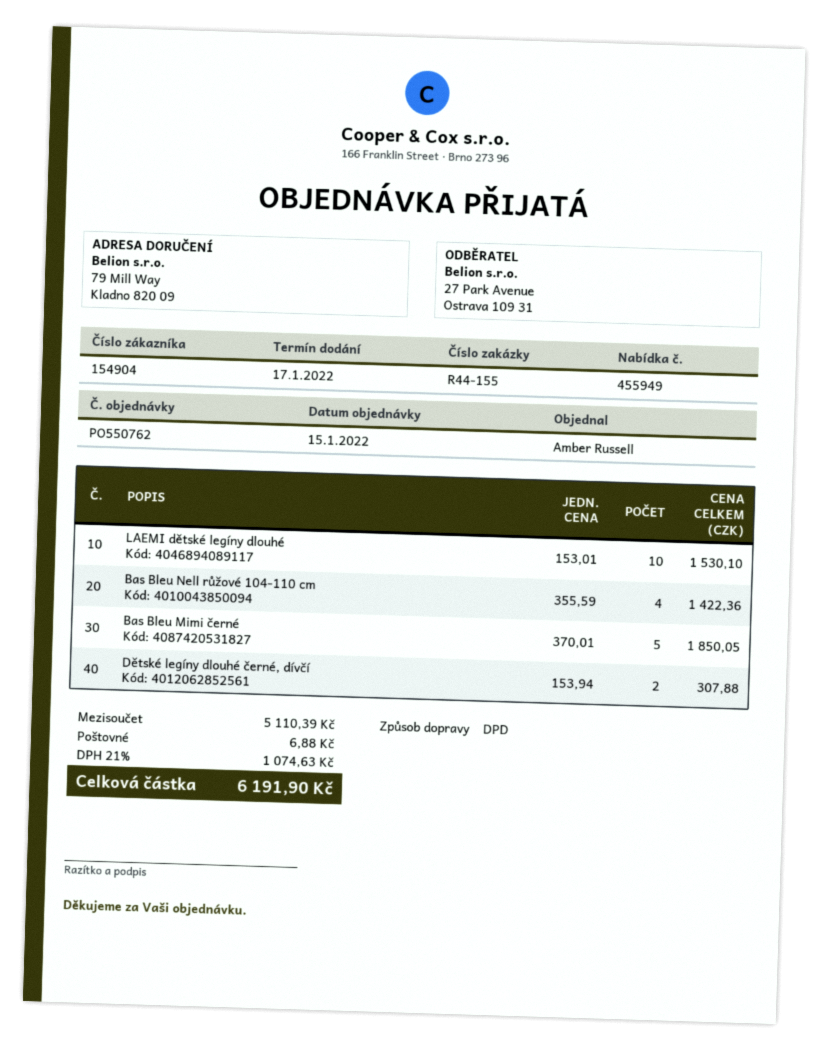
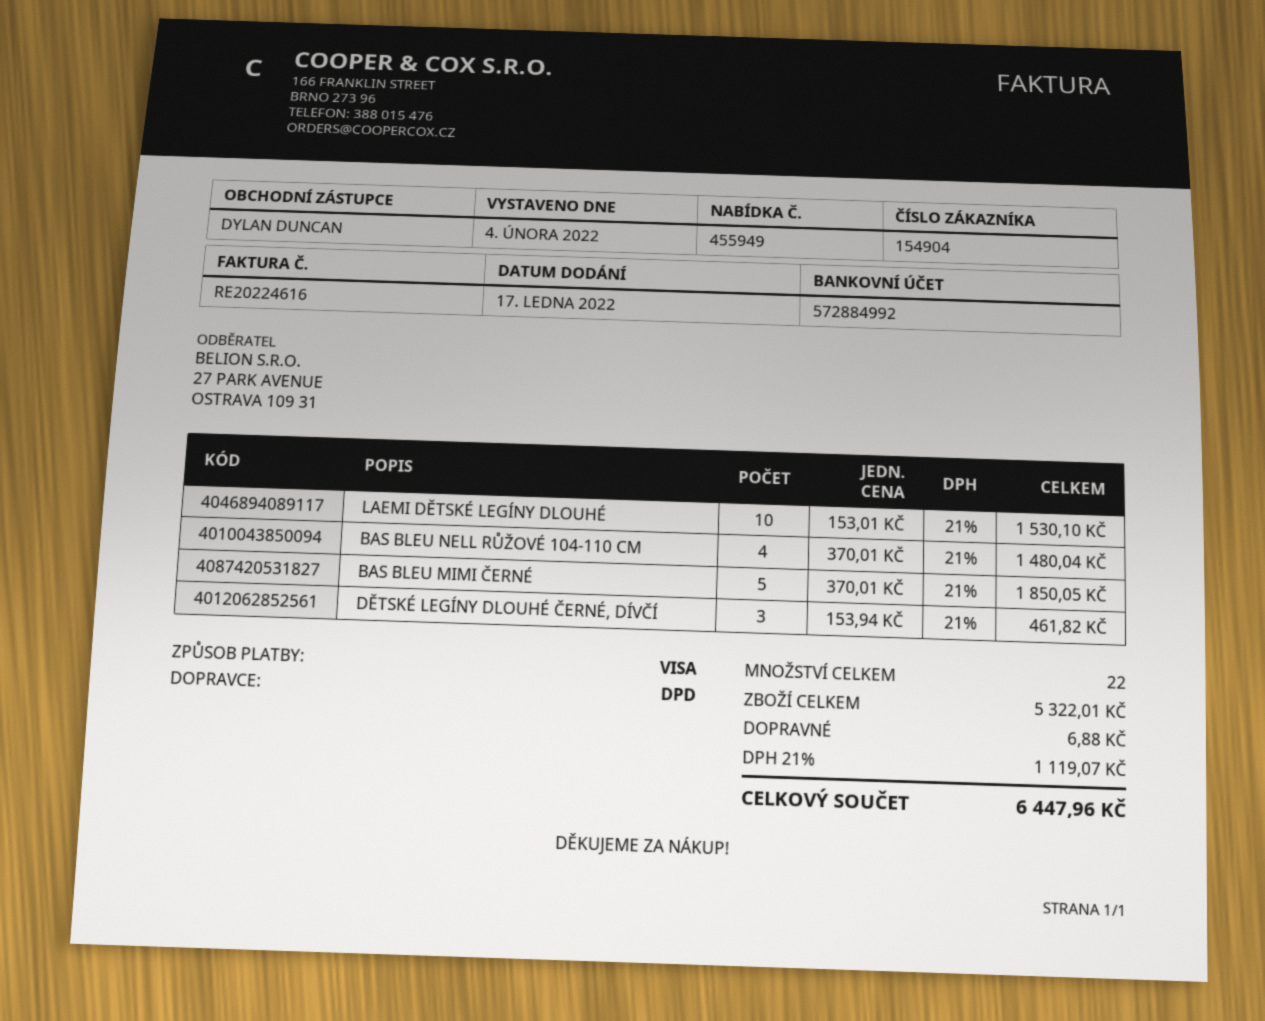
Bas Bleu Nell růžové 104-110 cm: 4 x 355.59 = 1422.36 -> 4 x 370.01 = 1480.04
Dětské legíny dlouhé černé, dívčí: 2 x 153.94 = 307.88 -> 3 x 153.94 = 461.82
subtotal: 5110.39 -> 5322.01
tax: 21% = 1074.63 -> 21% = 1119.07
total: 6191.90 -> 6447.96

